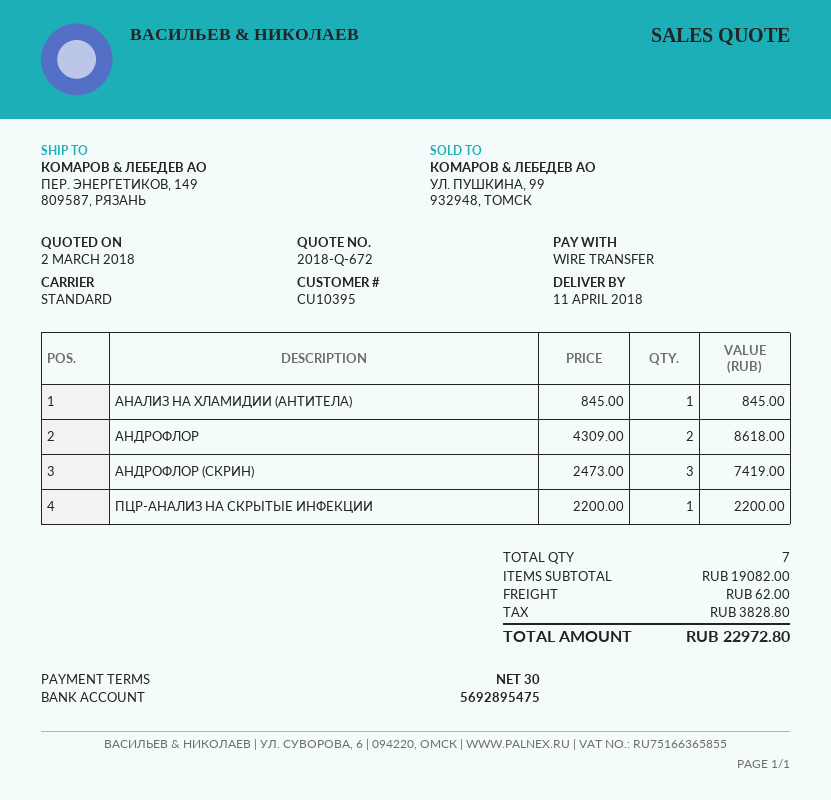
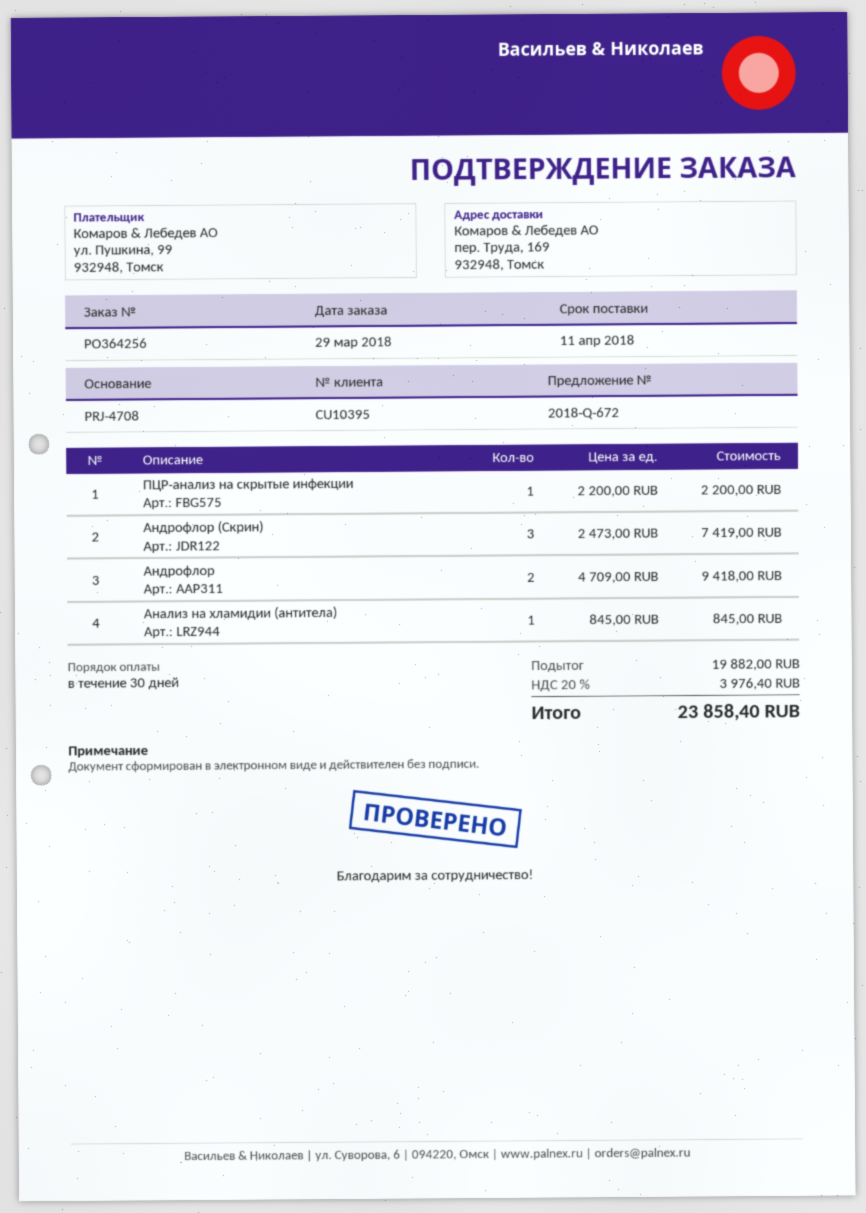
ship to: ПЕР. ЭНЕРГЕТИКОВ, 149, 809587, РЯЗАНЬ -> пер. Труда, 169, 932948, Томск
АНДРОФЛОР: 2 x 4309.00 = 8618.00 -> 2 x 4709.00 = 9418.00
subtotal: 19082.00 -> 19882.00
shipping: 62.00 -> none
tax: 3828.80 -> 3976.40
total: 22972.80 -> 23858.40

